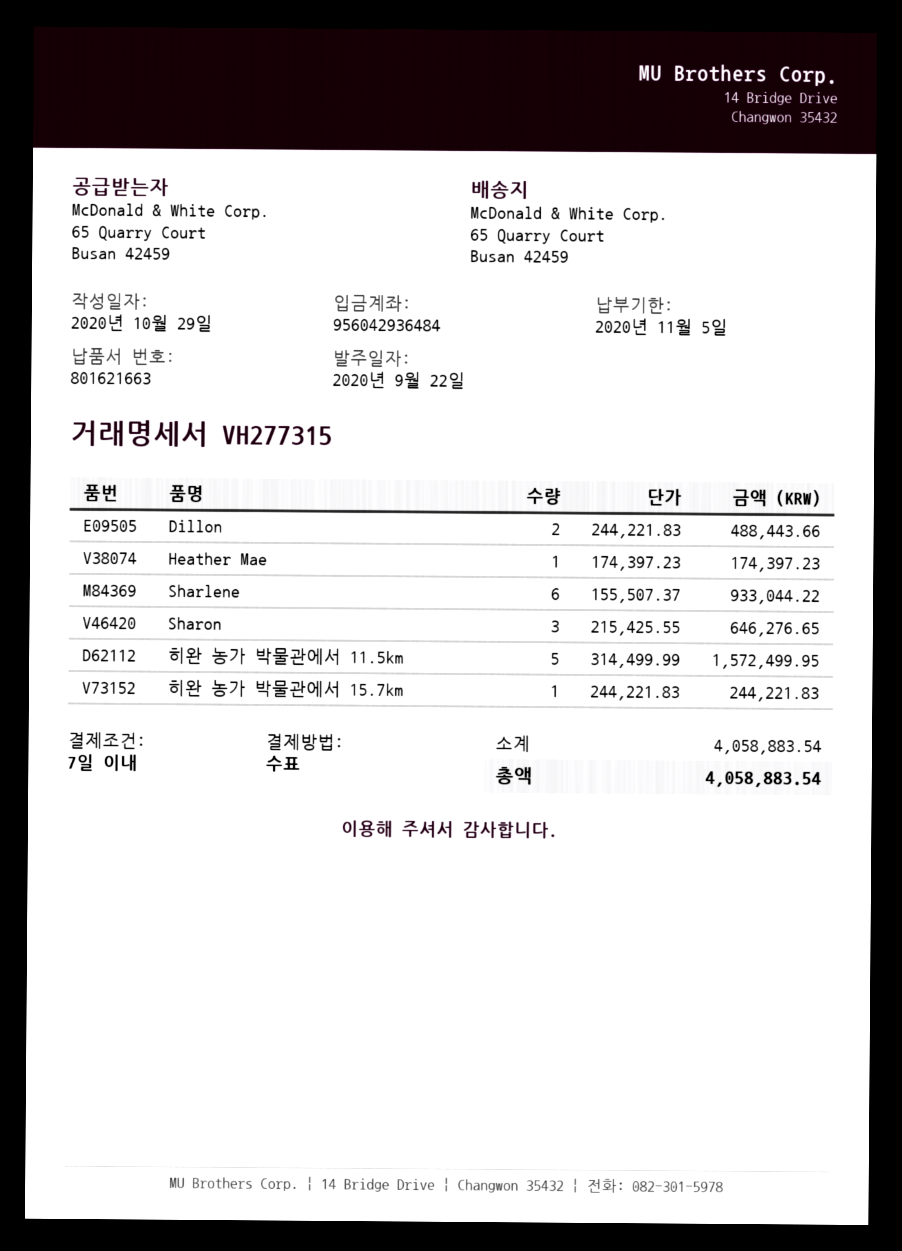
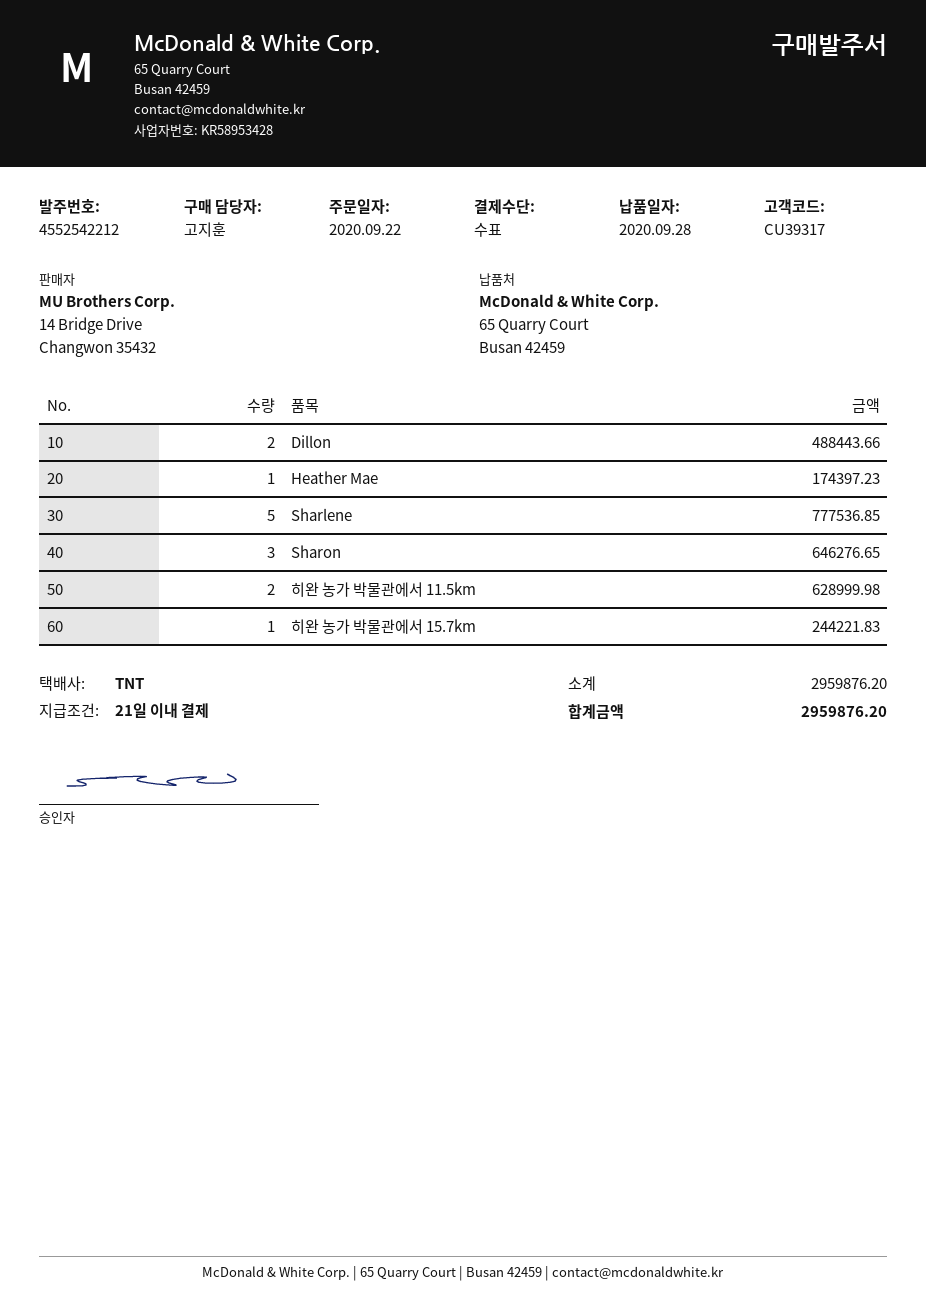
payment terms: 7 days -> 21 days
Sharlene: 6 for 933044.22 -> 5 for 777536.85
히완 농가 박물관에서 11.5km: 5 for 1572499.95 -> 2 for 628999.98
subtotal: 4058883.54 -> 2959876.20
total: 4058883.54 -> 2959876.20

